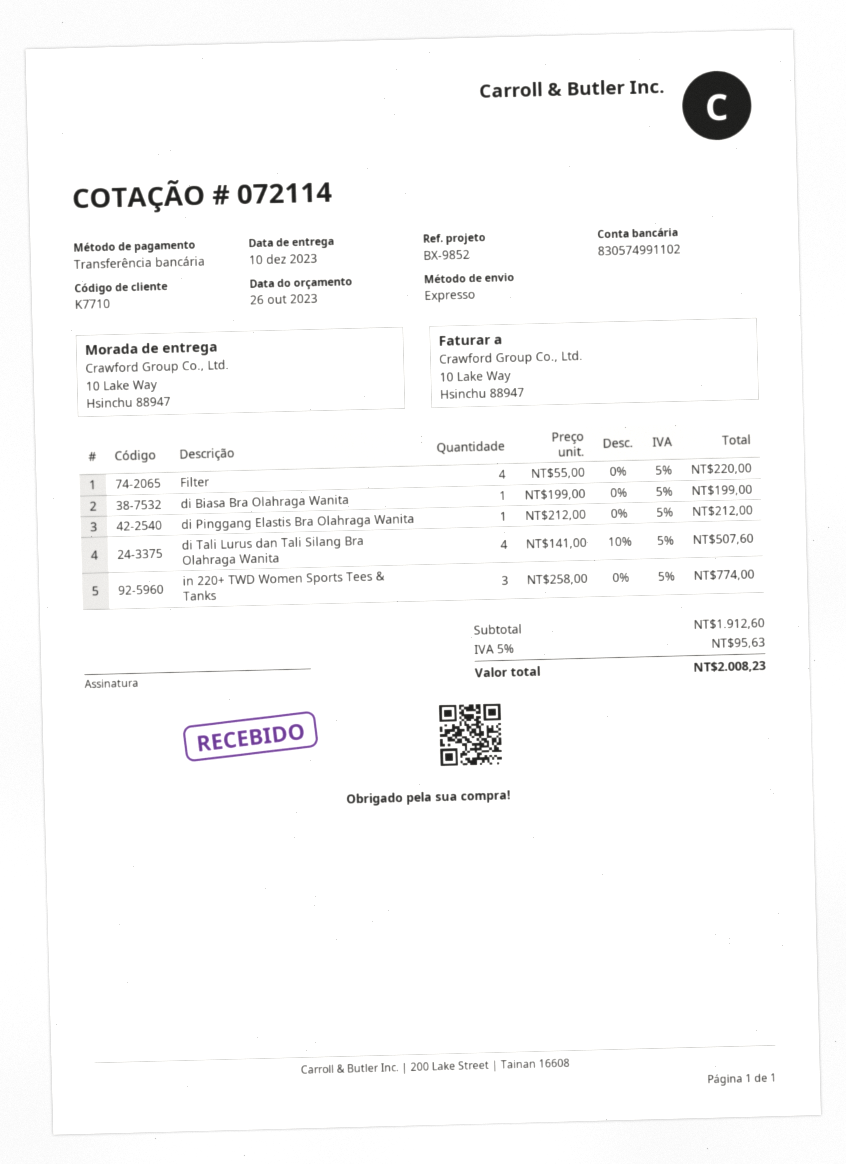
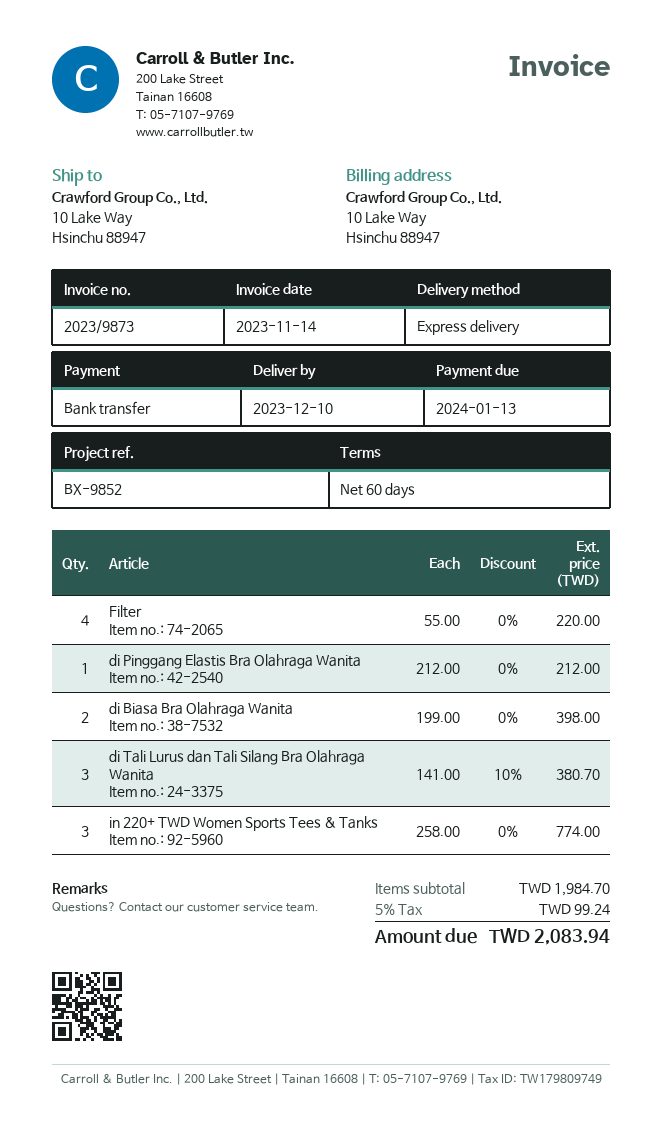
di Biasa Bra Olahraga Wanita: 1 x 199.00 = 199.00 -> 2 x 199.00 = 398.00
di Tali Lurus dan Tali Silang Bra Olahraga Wanita: 4 x 141.00 - 10% = 507.60 -> 3 x 141.00 - 10% = 380.70
subtotal: 1912.60 -> 1984.70
tax: 5% = 95.63 -> 5% = 99.24
total: 2008.23 -> 2083.94

